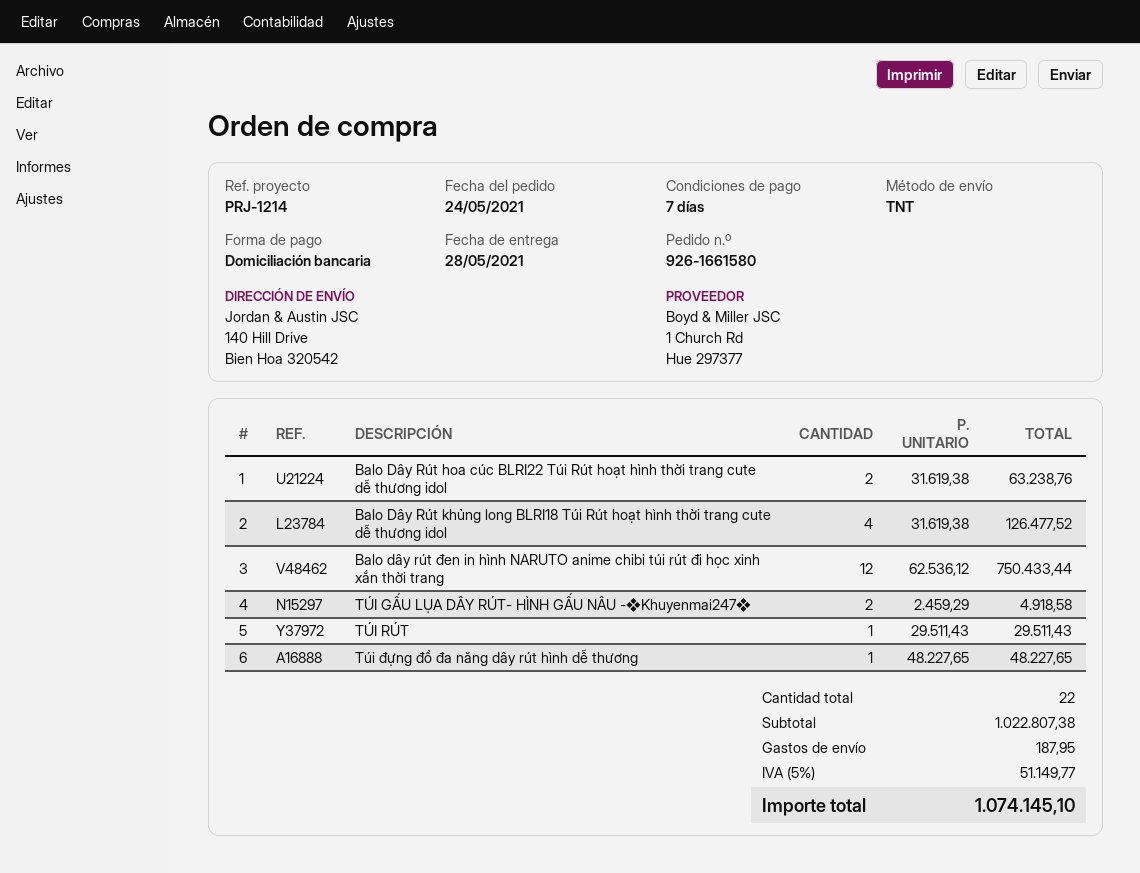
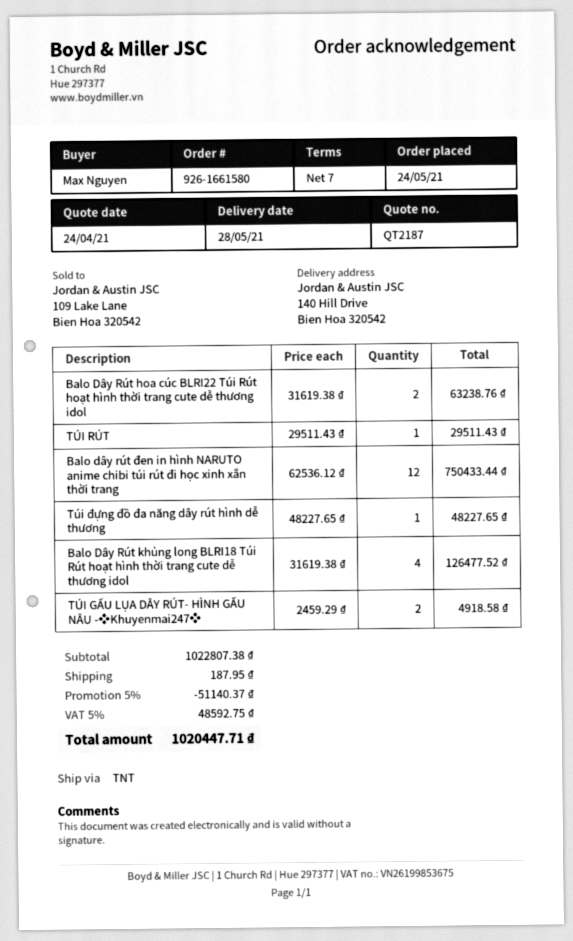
discount: none -> 5% = 51140.37
tax: 5% = 51149.77 -> 5% = 48592.75
total: 1074145.10 -> 1020447.71

